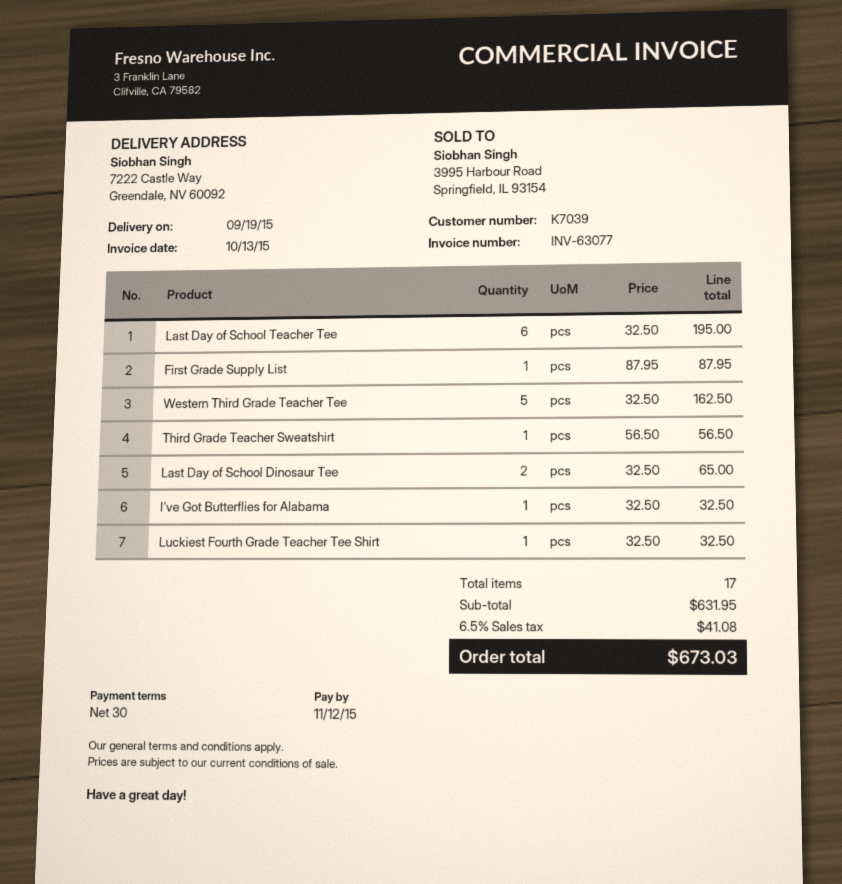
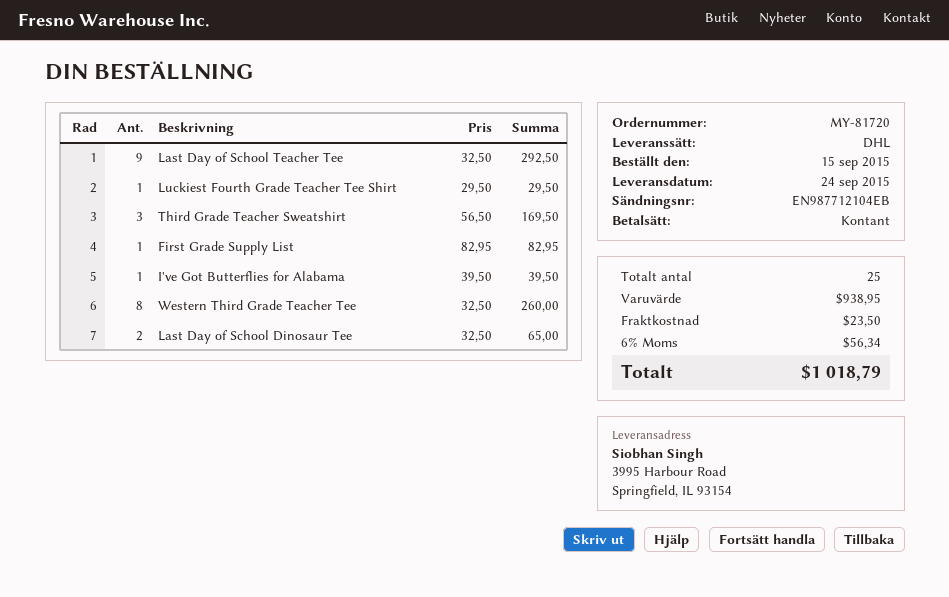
delivery date: 2015-09-19 -> 2015-09-24
ship to: 7222 Castle Way, Greendale, NV 60092 -> 3995 Harbour Road, Springfield, IL 93154
Last Day of School Teacher Tee: 6 x 32.50 = 195.00 -> 9 x 32.50 = 292.50
First Grade Supply List: 1 x 87.95 = 87.95 -> 1 x 82.95 = 82.95
Western Third Grade Teacher Tee: 5 x 32.50 = 162.50 -> 8 x 32.50 = 260.00
Third Grade Teacher Sweatshirt: 1 x 56.50 = 56.50 -> 3 x 56.50 = 169.50
I've Got Butterflies for Alabama: 1 x 32.50 = 32.50 -> 1 x 39.50 = 39.50
Luckiest Fourth Grade Teacher Tee Shirt: 1 x 32.50 = 32.50 -> 1 x 29.50 = 29.50
total quantity: 17 -> 25
subtotal: 631.95 -> 938.95
shipping: none -> 23.50
tax: 6.5% = 41.08 -> 6% = 56.34
total: 673.03 -> 1018.79

